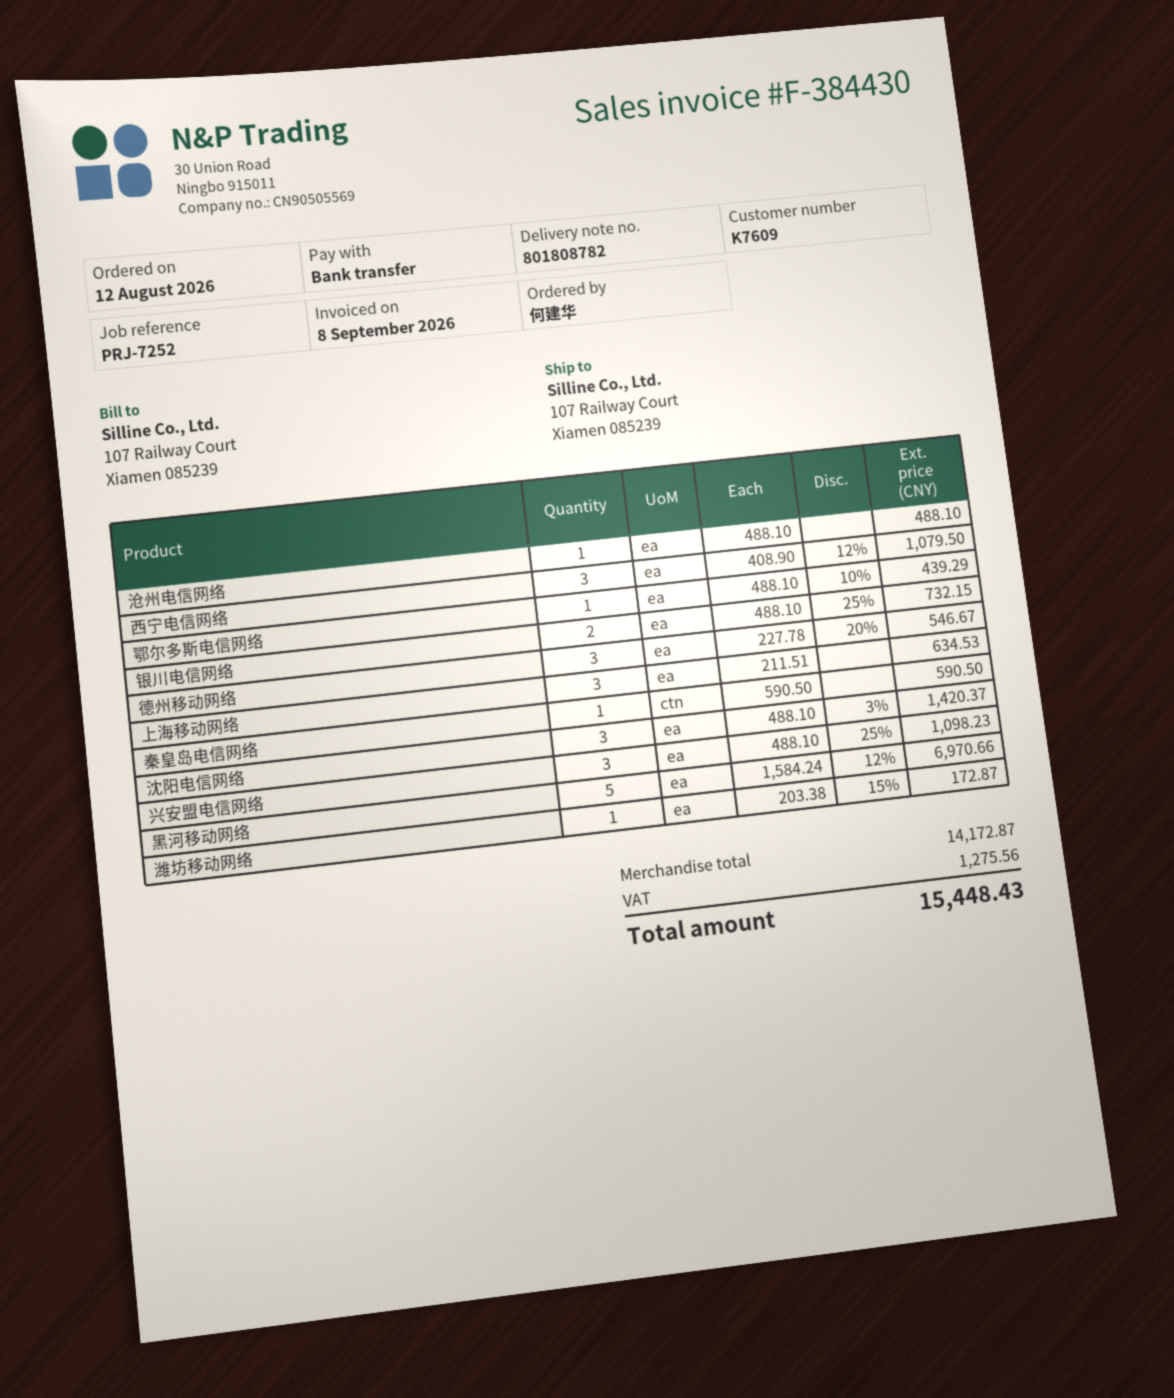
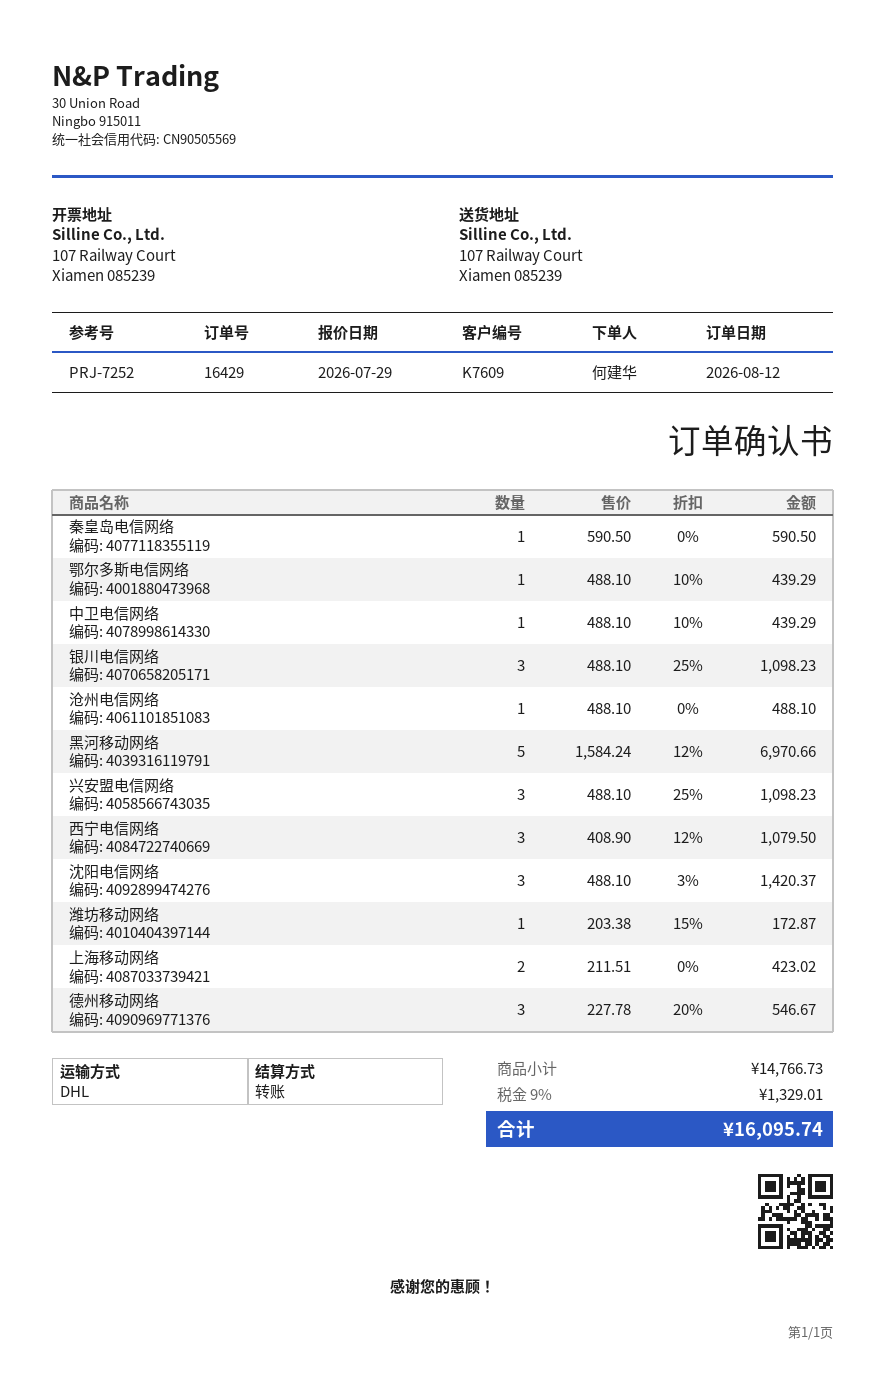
银川电信网络: 2 x 488.10 - 25% = 732.15 -> 3 x 488.10 - 25% = 1098.23
上海移动网络: 3 x 211.51 = 634.53 -> 2 x 211.51 = 423.02
中卫电信网络: none -> 1 x 488.10 - 10% = 439.29
subtotal: 14172.87 -> 14766.73
tax: 1275.56 -> 1329.01
total: 15448.43 -> 16095.74

